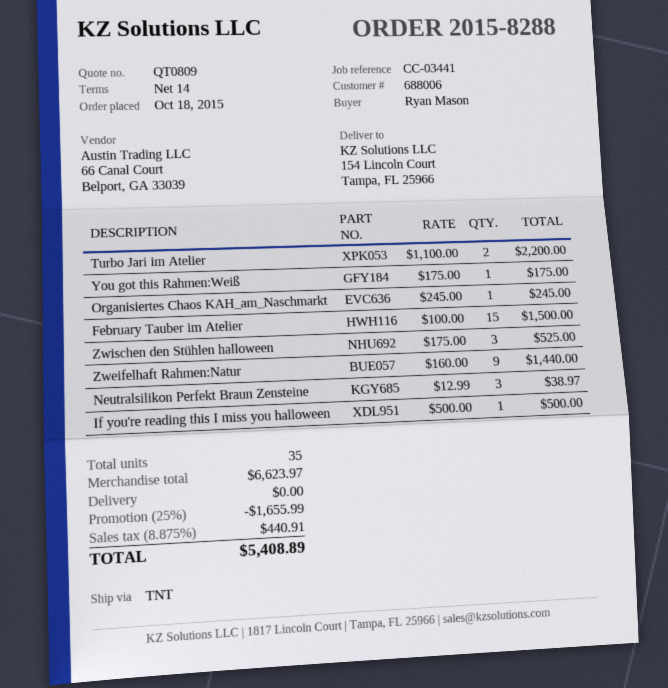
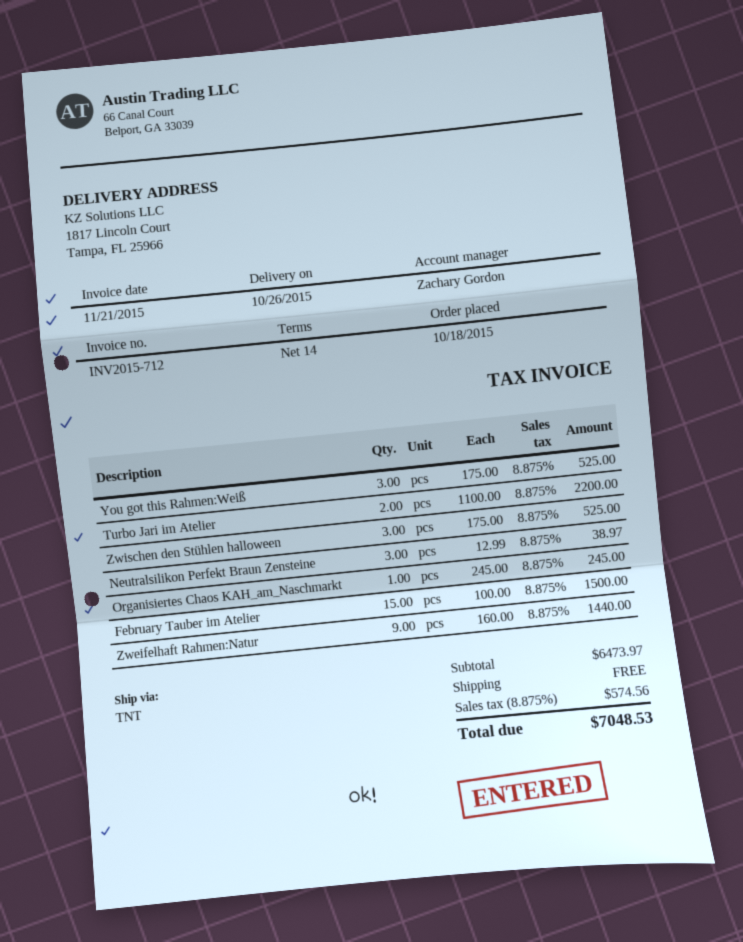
ship to: 154 Lincoln Court, Tampa, FL 25966 -> 1817 Lincoln Court, Tampa, FL 25966
You got this Rahmen:Weiß: 1 x 175.00 = 175.00 -> 3 x 175.00 = 525.00
If you're reading this I miss you halloween: 1 x 500.00 = 500.00 -> none
subtotal: 6623.97 -> 6473.97
discount: 25% = 1655.99 -> none
tax: 8.875% = 440.91 -> 8.875% = 574.56
total: 5408.89 -> 7048.53

